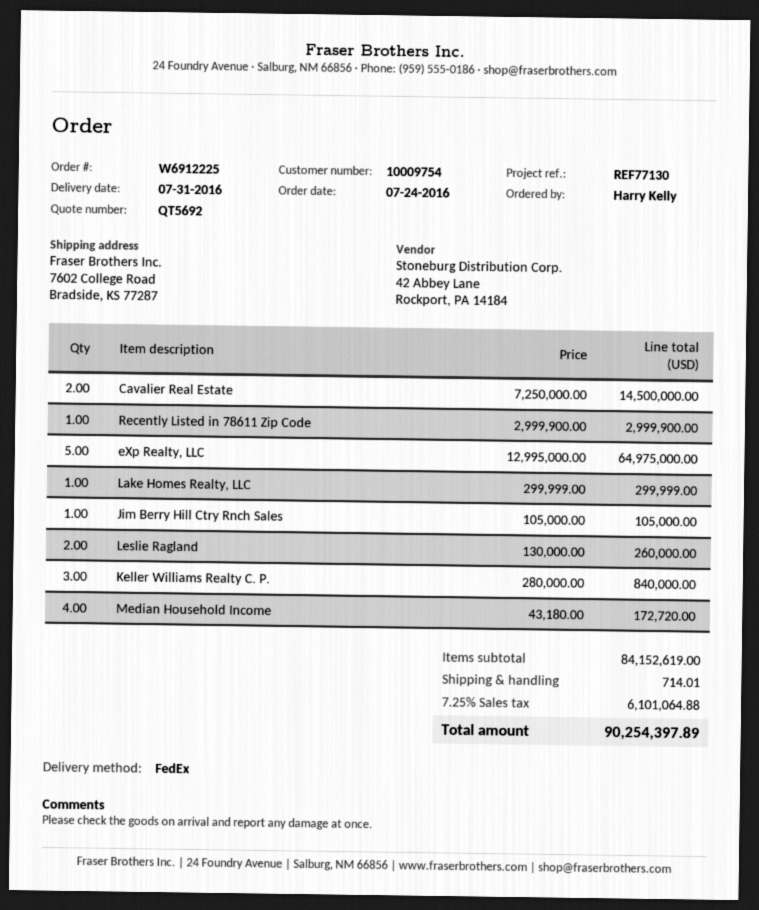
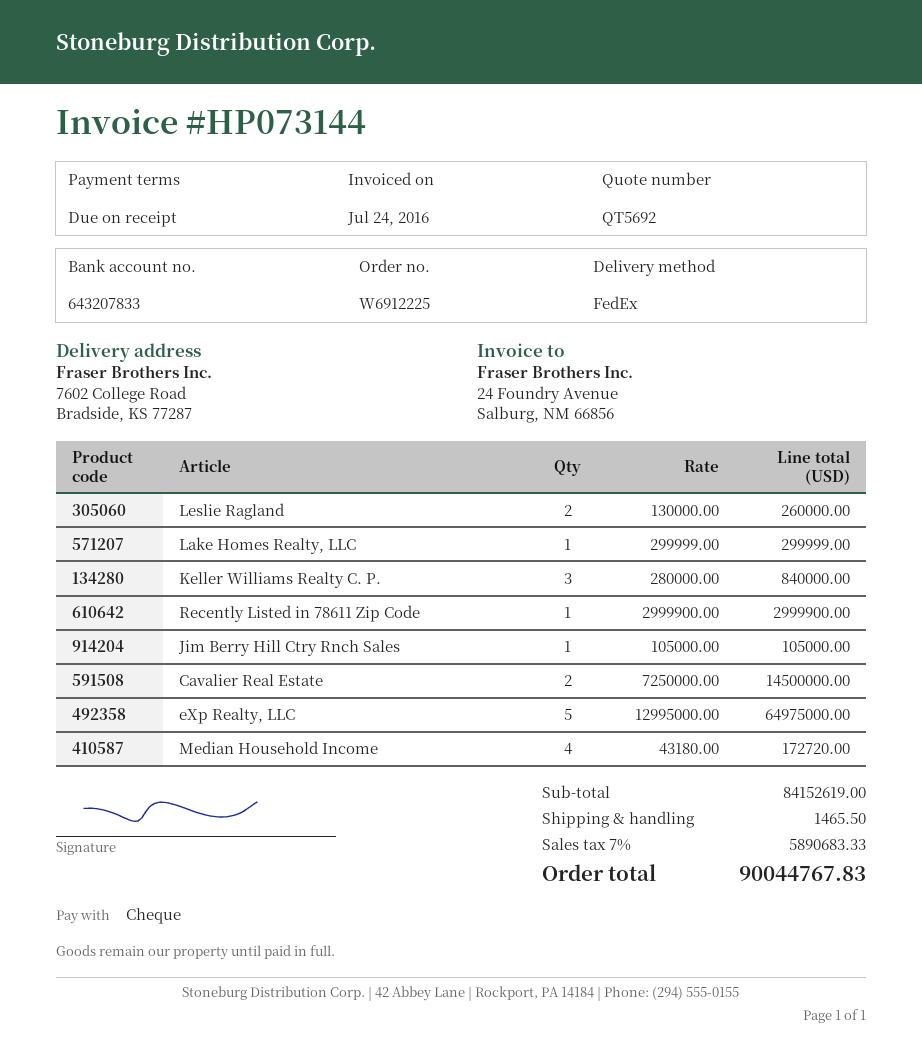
shipping: 714.01 -> 1465.50
tax: 7.25% = 6101064.88 -> 7% = 5890683.33
total: 90254397.89 -> 90044767.83

